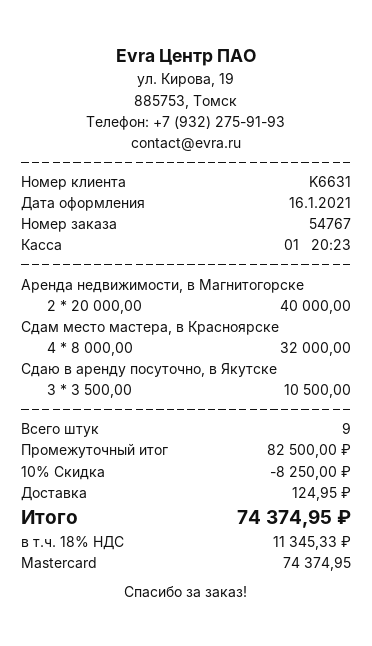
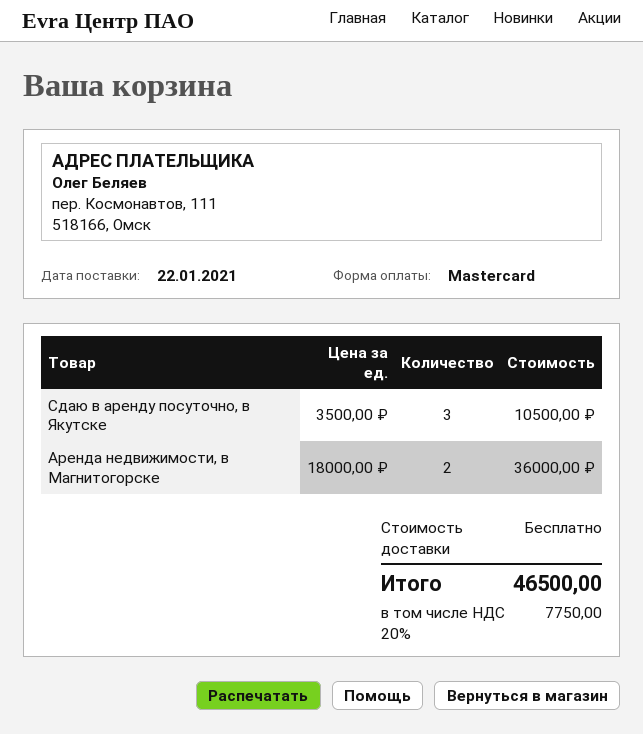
Аренда недвижимости, в Магнитогорске: 2 x 20000.00 = 40000.00 -> 2 x 18000.00 = 36000.00
Сдам место мастера, в Красноярске: 4 x 8000.00 = 32000.00 -> none
discount: 10% = 8250.00 -> none
shipping: 124.95 -> 0.00
tax: 18% = 11345.33 -> 20% = 7750.00
total: 74374.95 -> 46500.00

